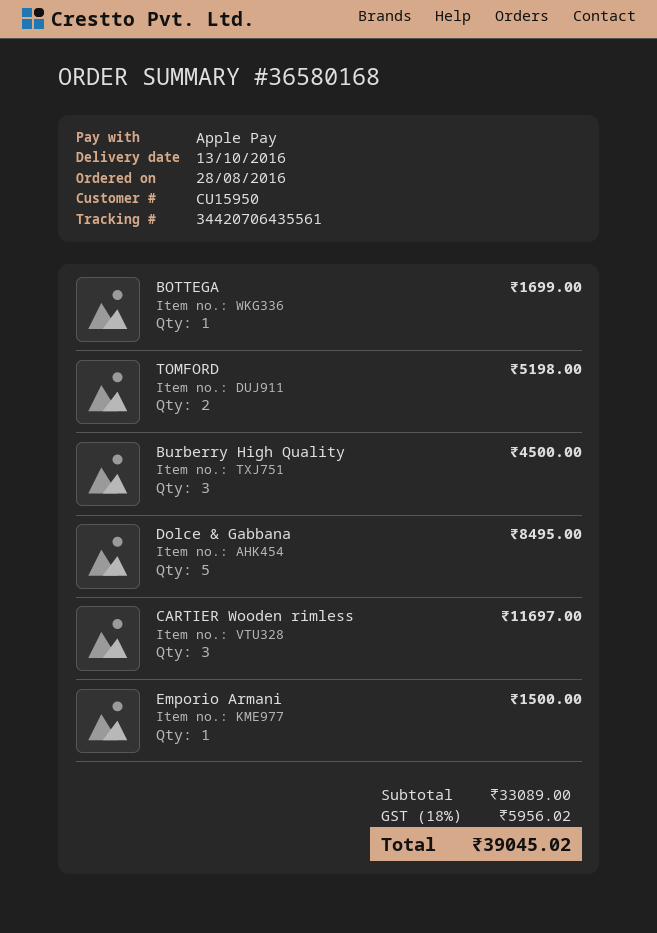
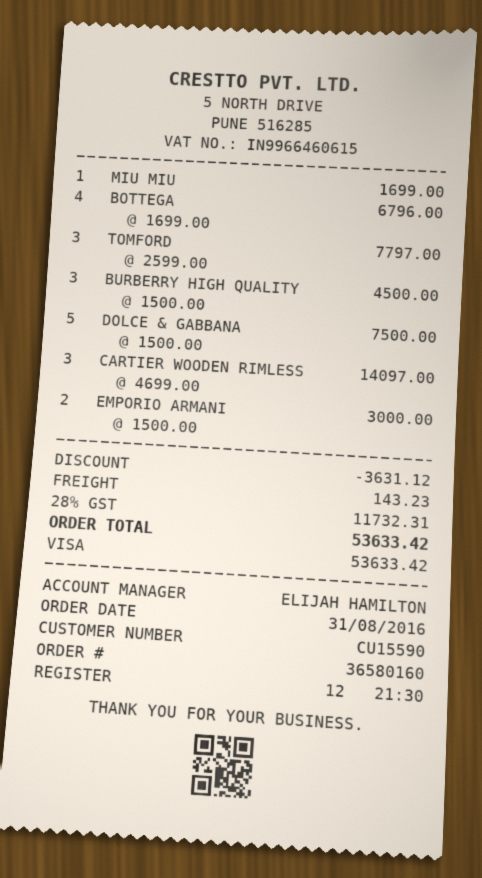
order number: 36580168 -> 36580160
order date: 2016-08-28 -> 2016-08-31
customer number: CU15950 -> CU15590
payment method: Apple Pay -> Visa
BOTTEGA: 1 for 1699.00 -> 4 for 6796.00
TOMFORD: 2 for 5198.00 -> 3 for 7797.00
Dolce & Gabbana: 5 for 8495.00 -> 5 for 7500.00
CARTIER Wooden rimless: 3 for 11697.00 -> 3 for 14097.00
Emporio Armani: 1 for 1500.00 -> 2 for 3000.00
MIU MIU: none -> 1 for 1699.00
discount: none -> 3631.12
shipping: none -> 143.23
tax: 18% = 5956.02 -> 28% = 11732.31
total: 39045.02 -> 53633.42

